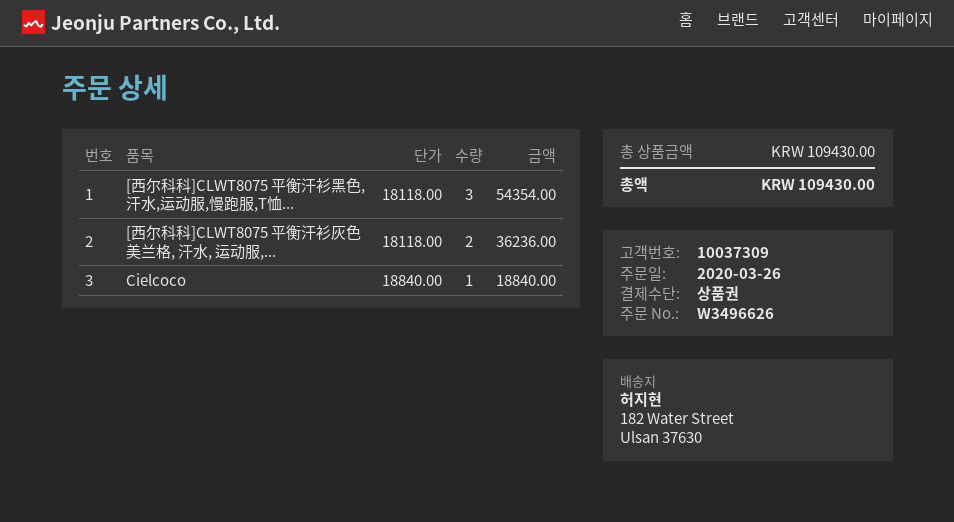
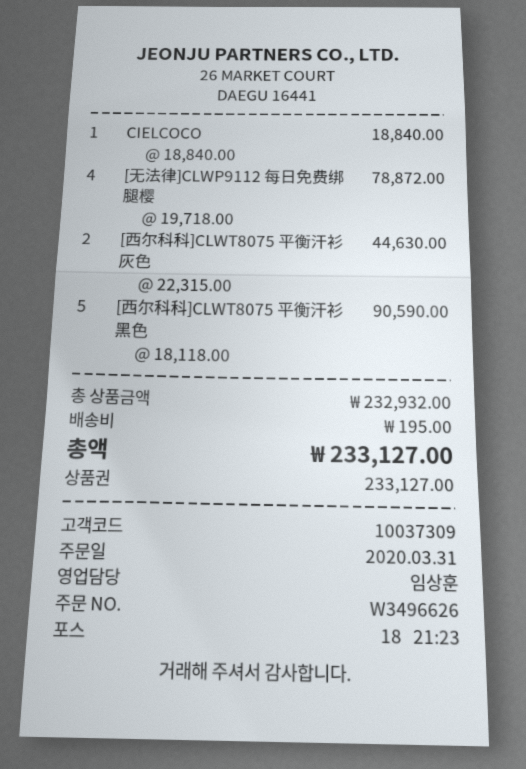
order date: 2020-03-26 -> 2020-03-31
[西尔科科]CLWT8075 平衡汗衫黑色,汗水,运动服,慢跑服,T恤...: 3 x 18118.00 = 54354.00 -> 5 x 18118.00 = 90590.00
[西尔科科]CLWT8075 平衡汗衫灰色美兰格, 汗水, 运动服,...: 2 x 18118.00 = 36236.00 -> 2 x 22315.00 = 44630.00
[无法律]CLWP9112 每日免费绑腿樱: none -> 4 x 19718.00 = 78872.00
subtotal: 109430.00 -> 232932.00
shipping: none -> 195.00
total: 109430.00 -> 233127.00

